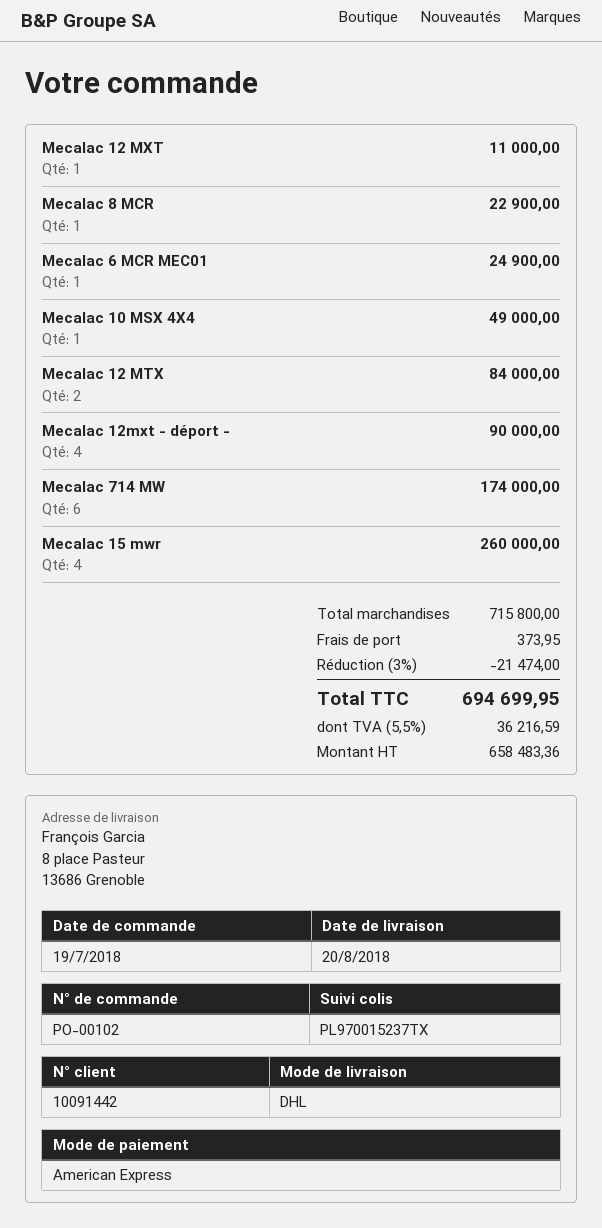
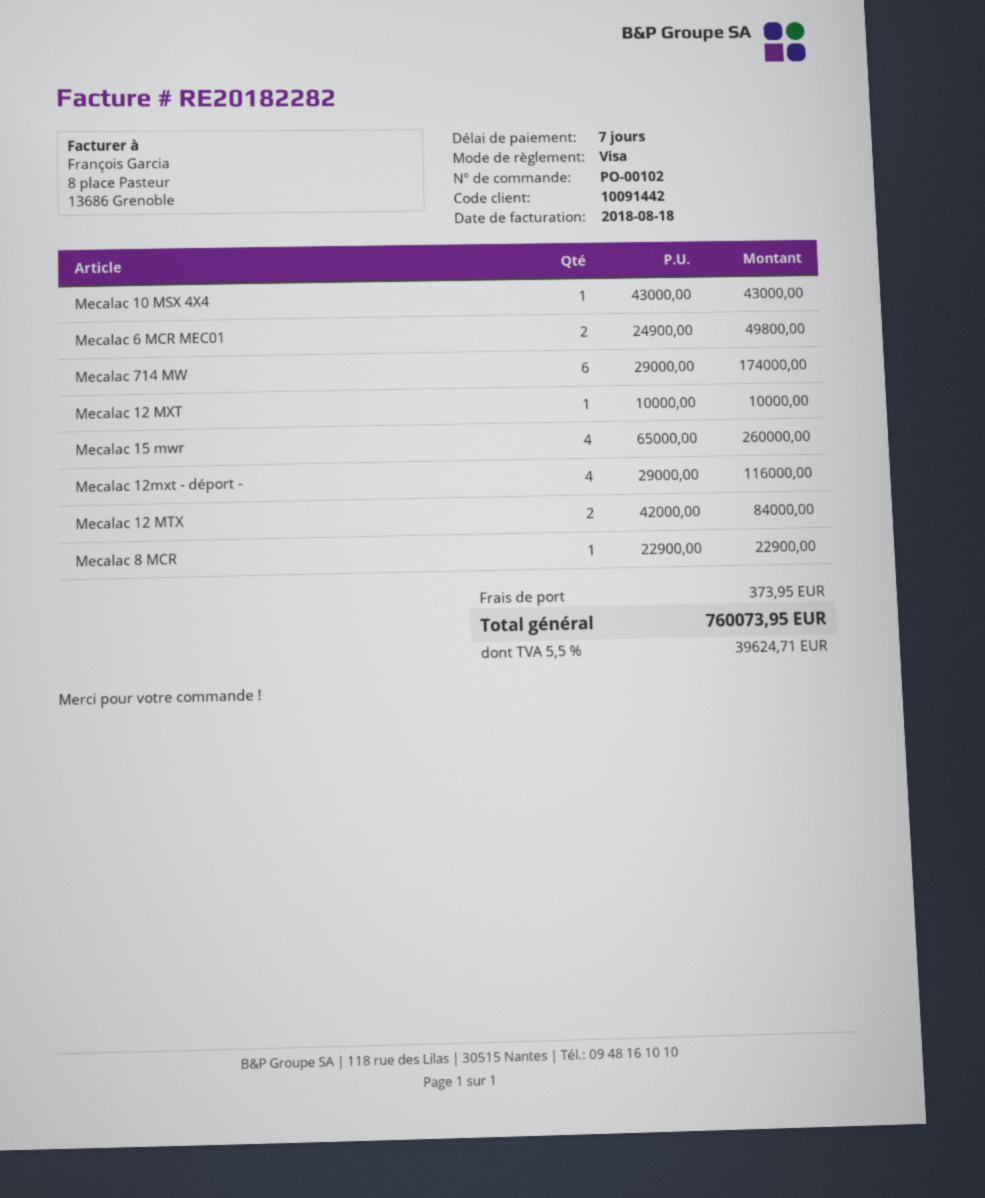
payment method: American Express -> Visa
Mecalac 12 MXT: 1 for 11000.00 -> 1 for 10000.00
Mecalac 6 MCR MEC01: 1 for 24900.00 -> 2 for 49800.00
Mecalac 10 MSX 4X4: 1 for 49000.00 -> 1 for 43000.00
Mecalac 12mxt - déport -: 4 for 90000.00 -> 4 for 116000.00
discount: 3% = 21474.00 -> none
tax: 5.5% = 36216.59 -> 5.5% = 39624.71
total: 694699.95 -> 760073.95

